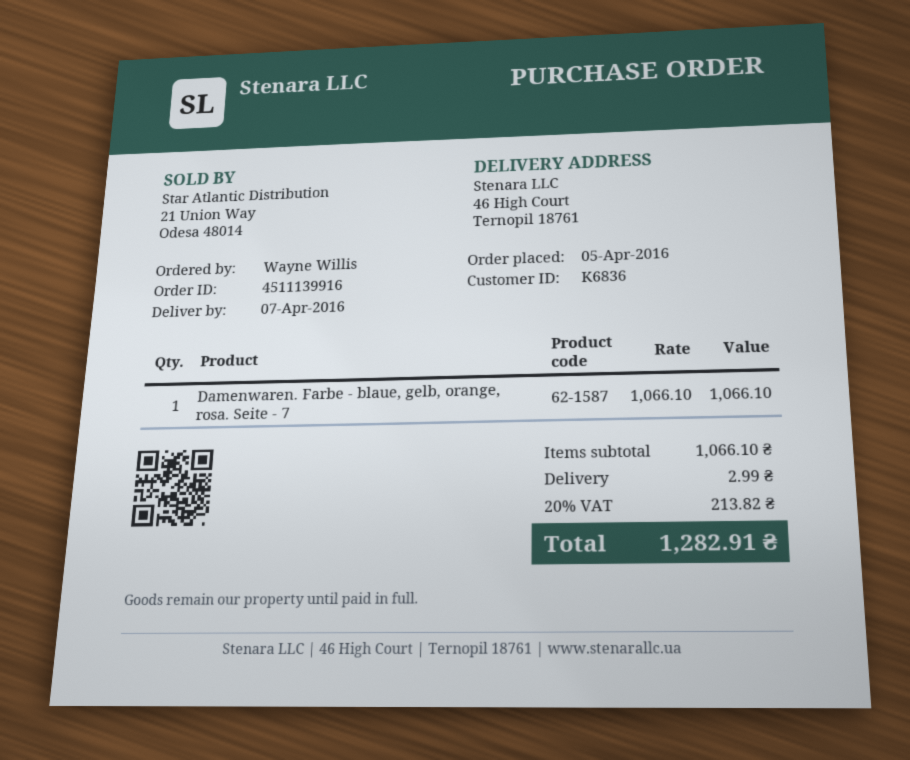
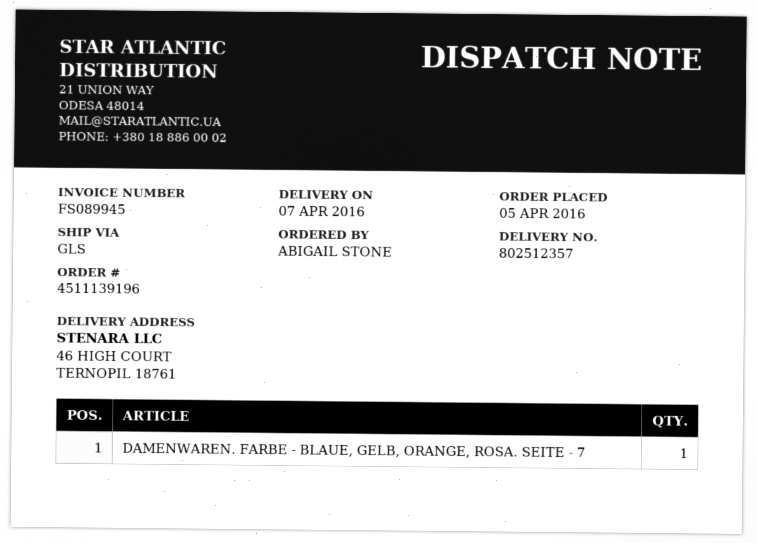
order number: 4511139916 -> 4511139196
ordered by: Wayne Willis -> ABIGAIL STONE

